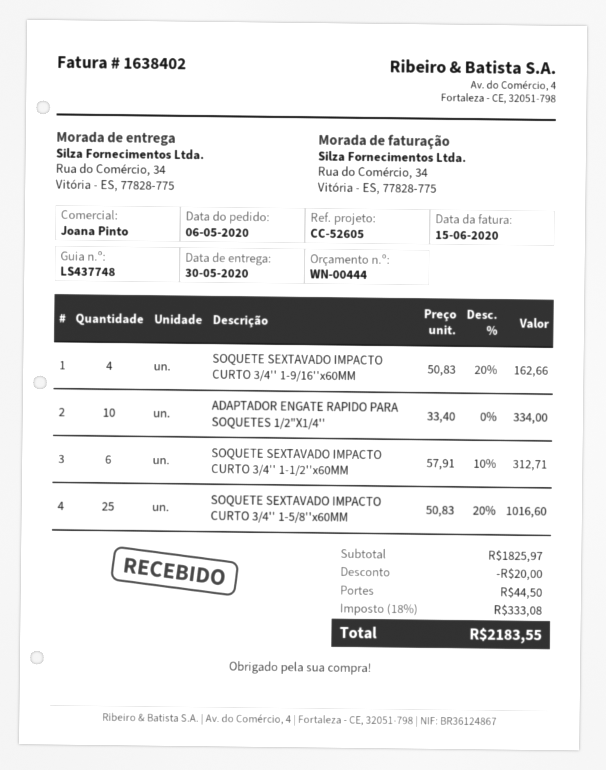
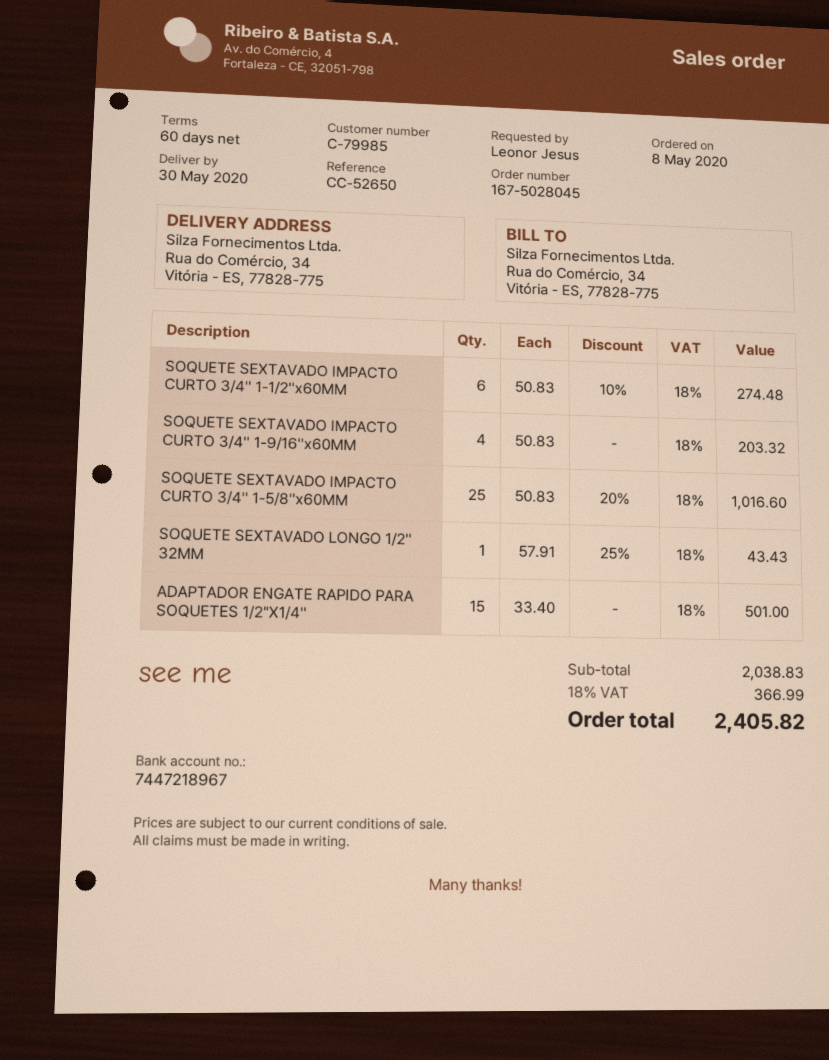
order date: 2020-05-06 -> 2020-05-08
reference: CC-52605 -> CC-52650
SOQUETE SEXTAVADO IMPACTO CURTO 3/4'' 1-9/16''x60MM: 4 x 50.83 - 20% = 162.66 -> 4 x 50.83 = 203.32
ADAPTADOR ENGATE RAPIDO PARA SOQUETES 1/2"X1/4'': 10 x 33.40 = 334.00 -> 15 x 33.40 = 501.00
SOQUETE SEXTAVADO IMPACTO CURTO 3/4'' 1-1/2''x60MM: 6 x 57.91 - 10% = 312.71 -> 6 x 50.83 - 10% = 274.48
SOQUETE SEXTAVADO LONGO 1/2'' 32MM: none -> 1 x 57.91 - 25% = 43.43
subtotal: 1825.97 -> 2038.83
discount: 20.00 -> none
shipping: 44.50 -> none
tax: 18% = 333.08 -> 18% = 366.99
total: 2183.55 -> 2405.82

